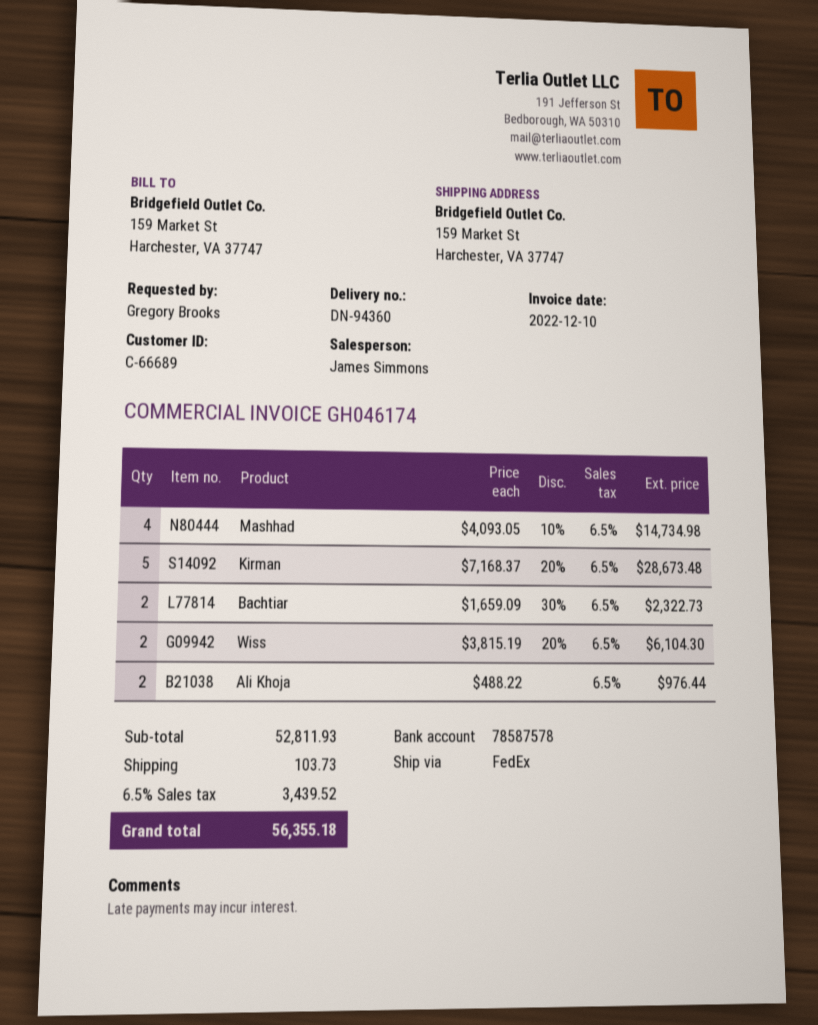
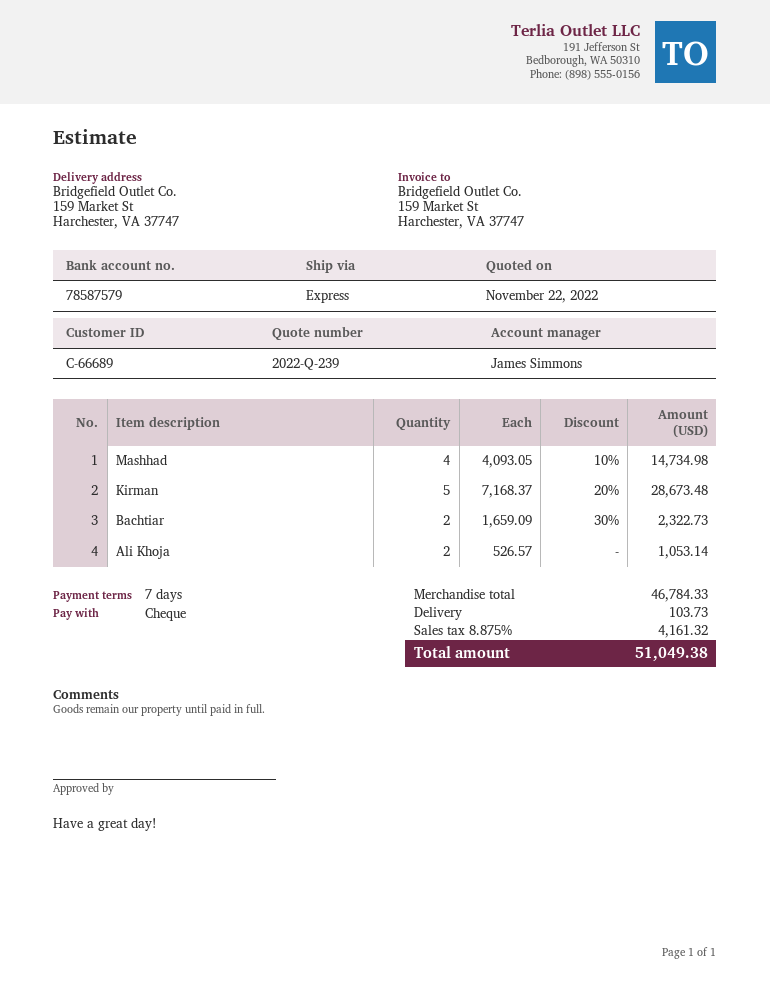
bank account: 78587578 -> 78587579
shipping method: FedEx -> express
Wiss: 2 x 3815.19 - 20% = 6104.30 -> none
Ali Khoja: 2 x 488.22 = 976.44 -> 2 x 526.57 = 1053.14
subtotal: 52811.93 -> 46784.33
tax: 6.5% = 3439.52 -> 8.875% = 4161.32
total: 56355.18 -> 51049.38

